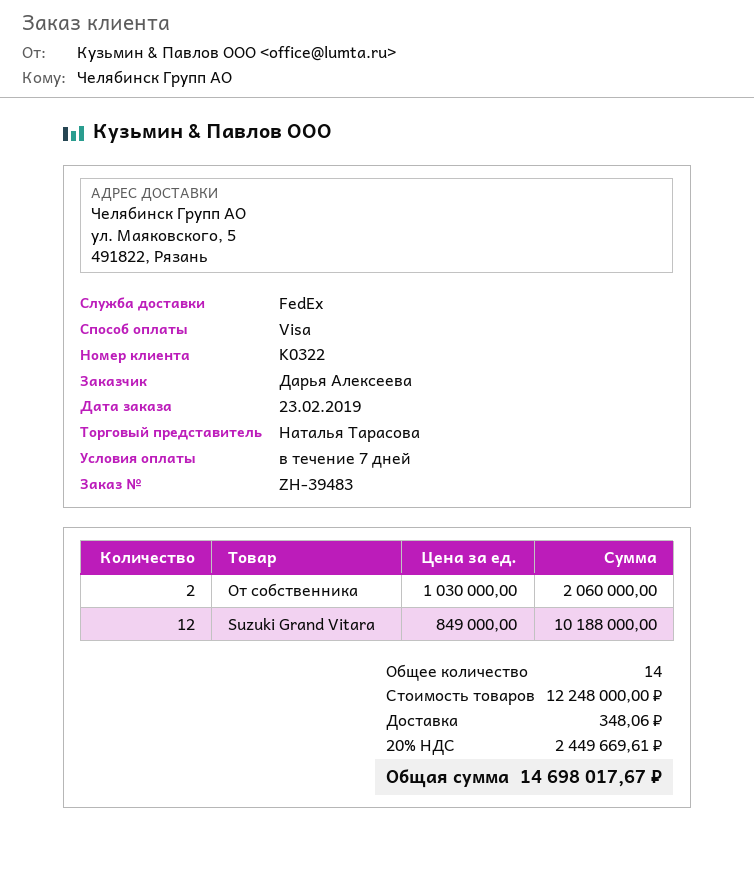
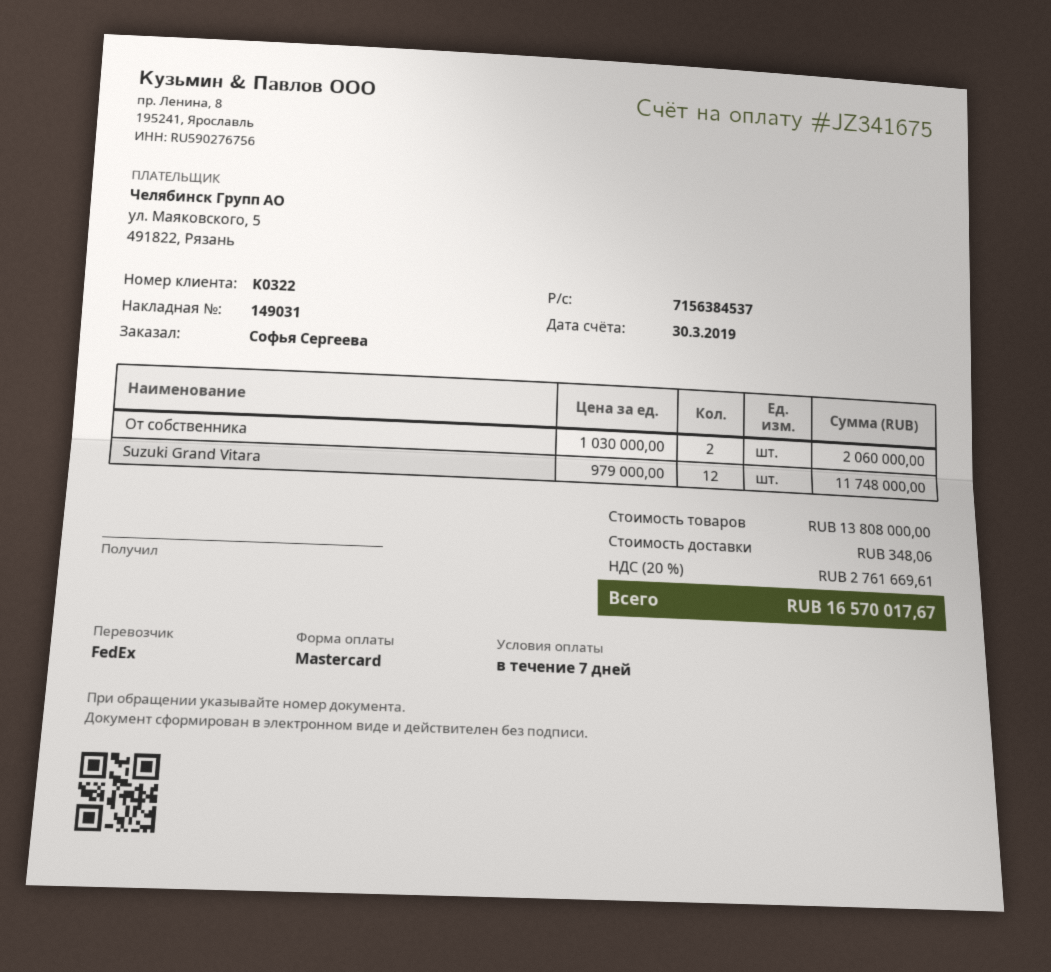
ordered by: Дарья Алексеева -> Софья Сергеева
payment method: Visa -> Mastercard
Suzuki Grand Vitara: 12 x 849000.00 = 10188000.00 -> 12 x 979000.00 = 11748000.00
subtotal: 12248000.00 -> 13808000.00
tax: 20% = 2449669.61 -> 20% = 2761669.61
total: 14698017.67 -> 16570017.67

